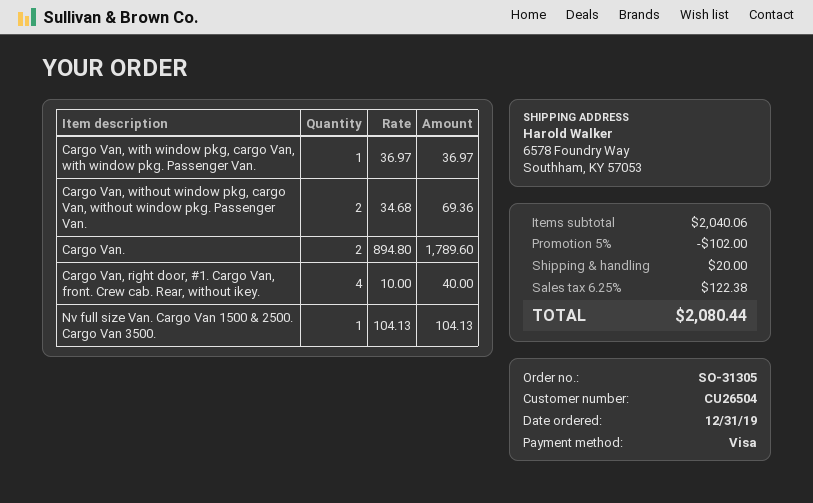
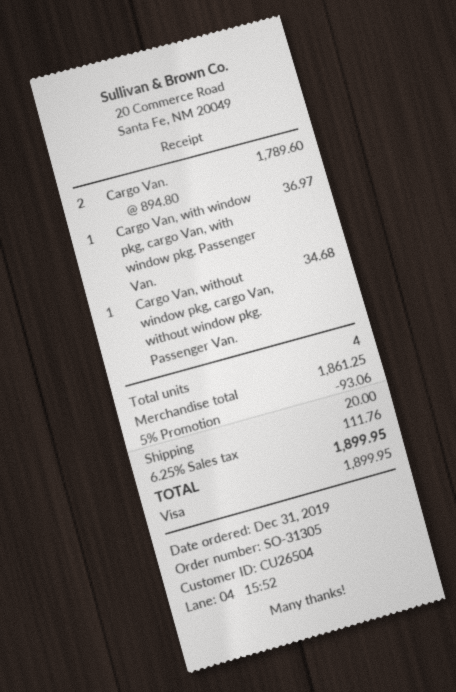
Cargo Van, without window pkg, cargo Van, without window pkg. Passenger Van.: 2 x 34.68 = 69.36 -> 1 x 34.68 = 34.68
Cargo Van, right door, #1. Cargo Van, front. Crew cab. Rear, without ikey.: 4 x 10.00 = 40.00 -> none
Nv full size Van. Cargo Van 1500 & 2500. Cargo Van 3500.: 1 x 104.13 = 104.13 -> none
subtotal: 2040.06 -> 1861.25
discount: 5% = 102.00 -> 5% = 93.06
tax: 6.25% = 122.38 -> 6.25% = 111.76
total: 2080.44 -> 1899.95

